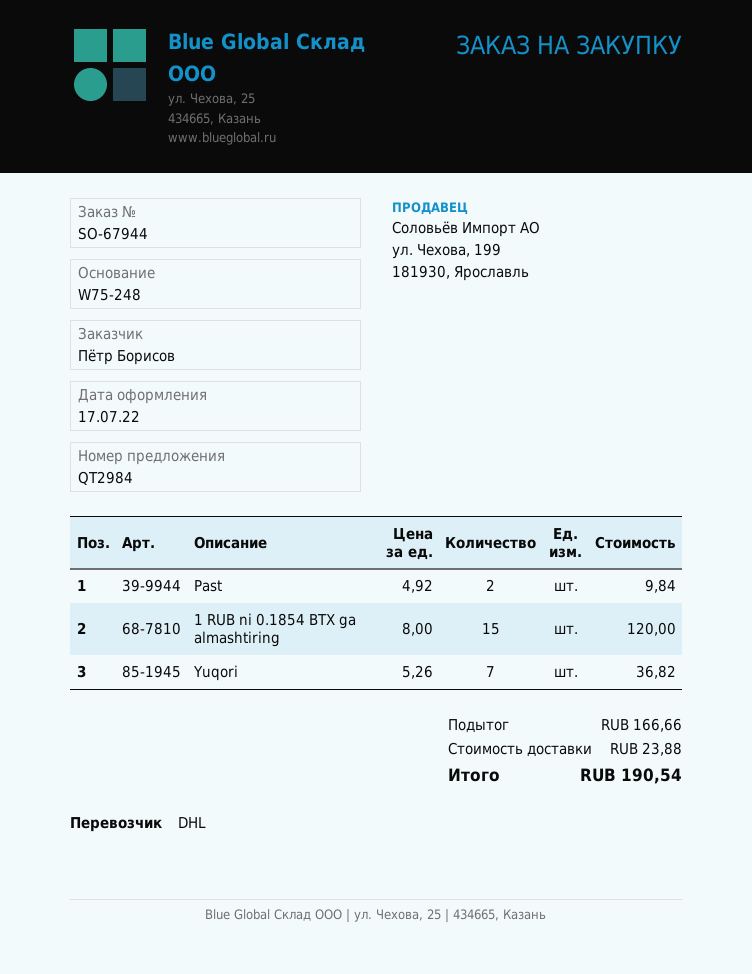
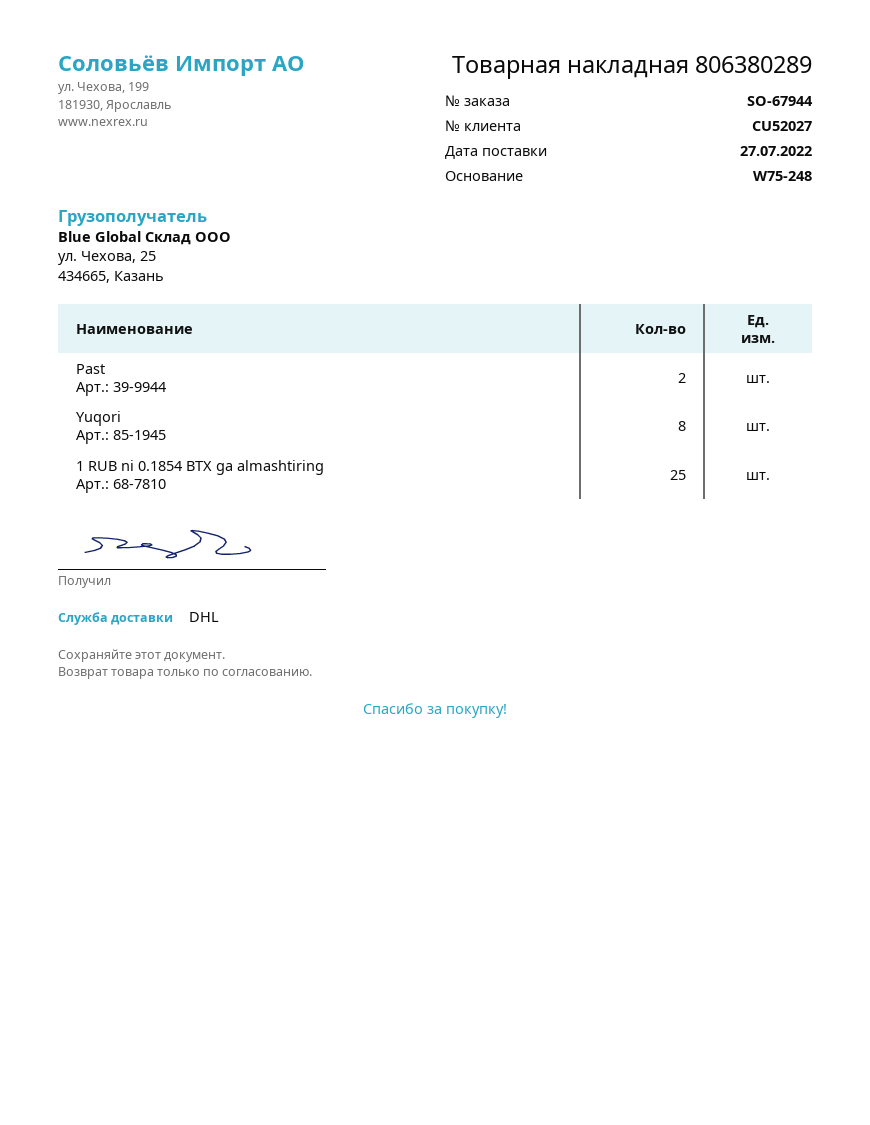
1 RUB ni 0.1854 BTX ga almashtiring: 15 -> 25
Yuqori: 7 -> 8

